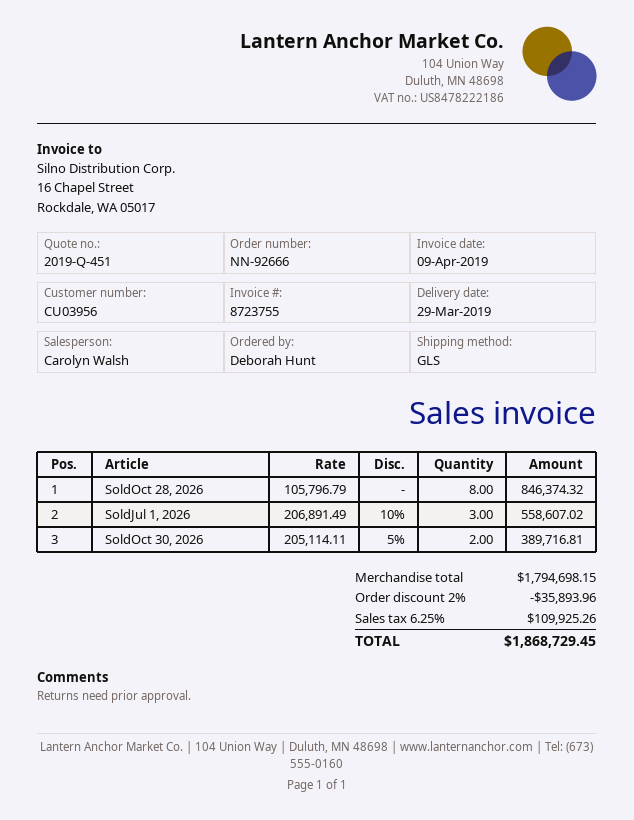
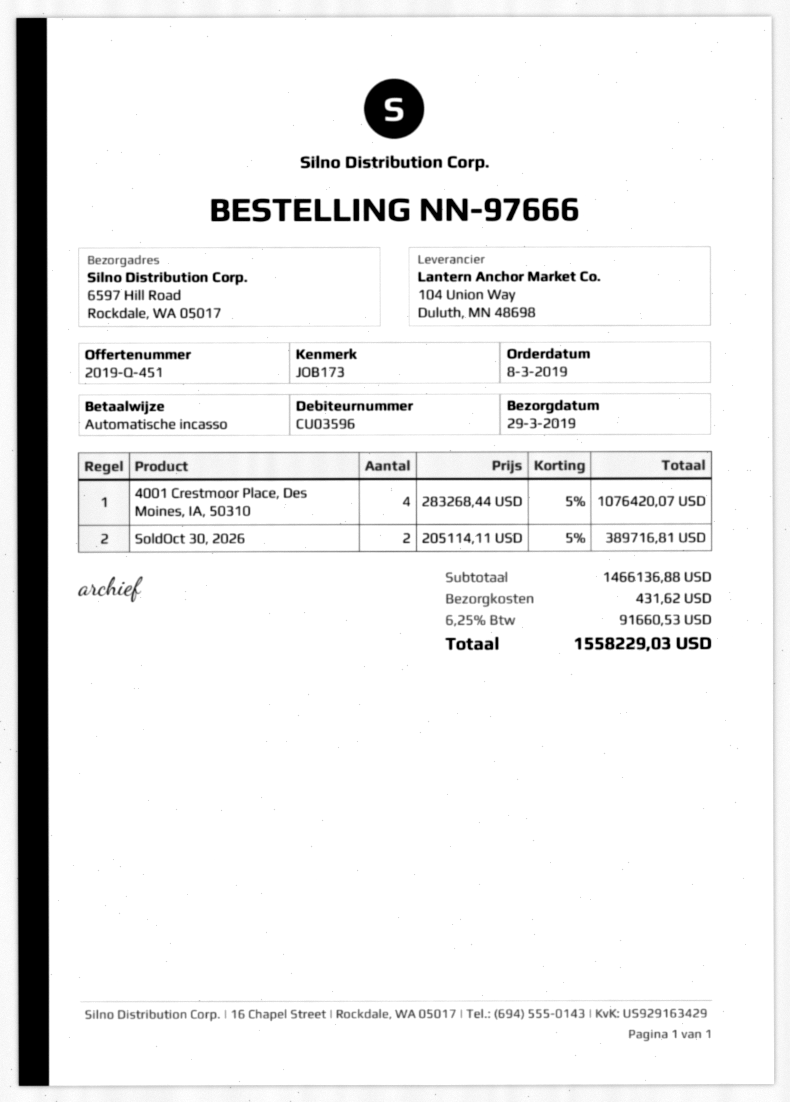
order number: NN-92666 -> NN-97666
customer number: CU03956 -> CU03596
SoldOct 28, 2026: 8 x 105796.79 = 846374.32 -> none
SoldJul 1, 2026: 3 x 206891.49 - 10% = 558607.02 -> none
4001 Crestmoor Place, Des Moines, IA, 50310: none -> 4 x 283268.44 - 5% = 1076420.07
subtotal: 1794698.15 -> 1466136.88
discount: 2% = 35893.96 -> none
shipping: none -> 431.62
tax: 6.25% = 109925.26 -> 6.25% = 91660.53
total: 1868729.45 -> 1558229.03

